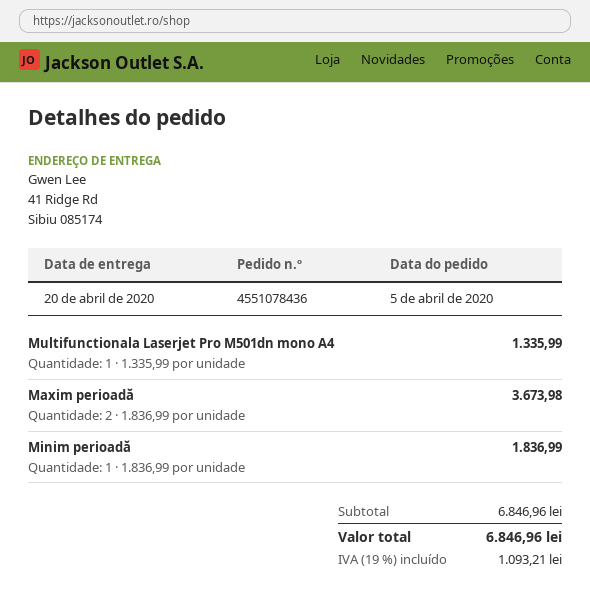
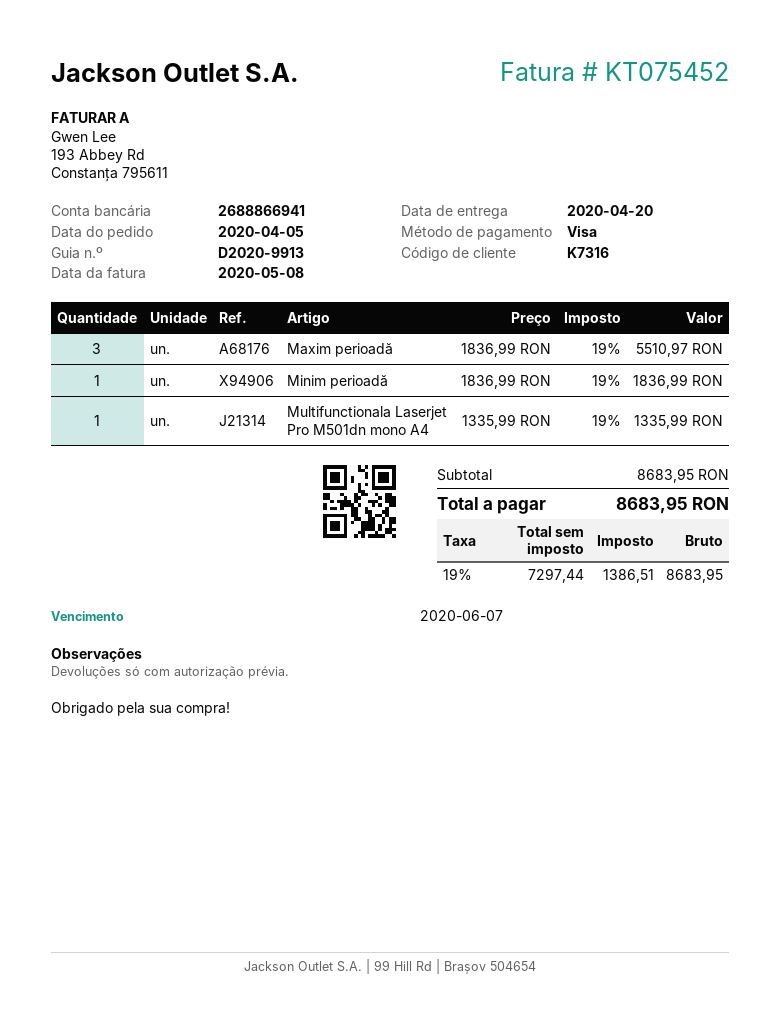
Maxim perioadă: 2 x 1836.99 = 3673.98 -> 3 x 1836.99 = 5510.97
subtotal: 6846.96 -> 8683.95
tax: 19% = 1093.21 -> 19% = 1386.51
total: 6846.96 -> 8683.95

